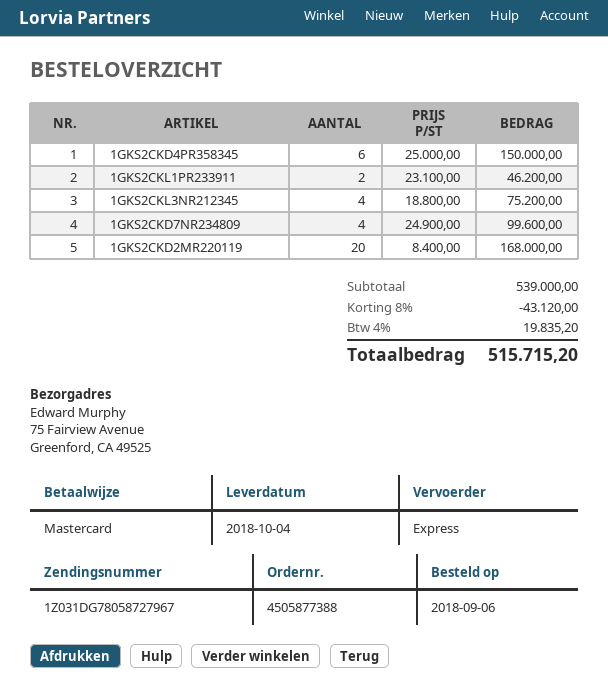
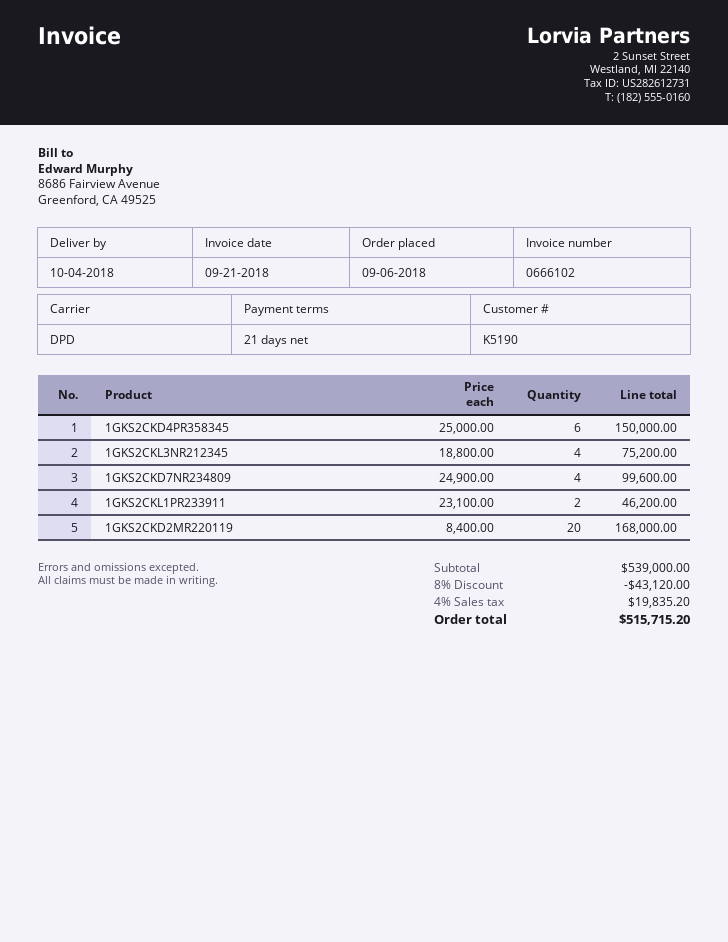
shipping method: express -> DPD

